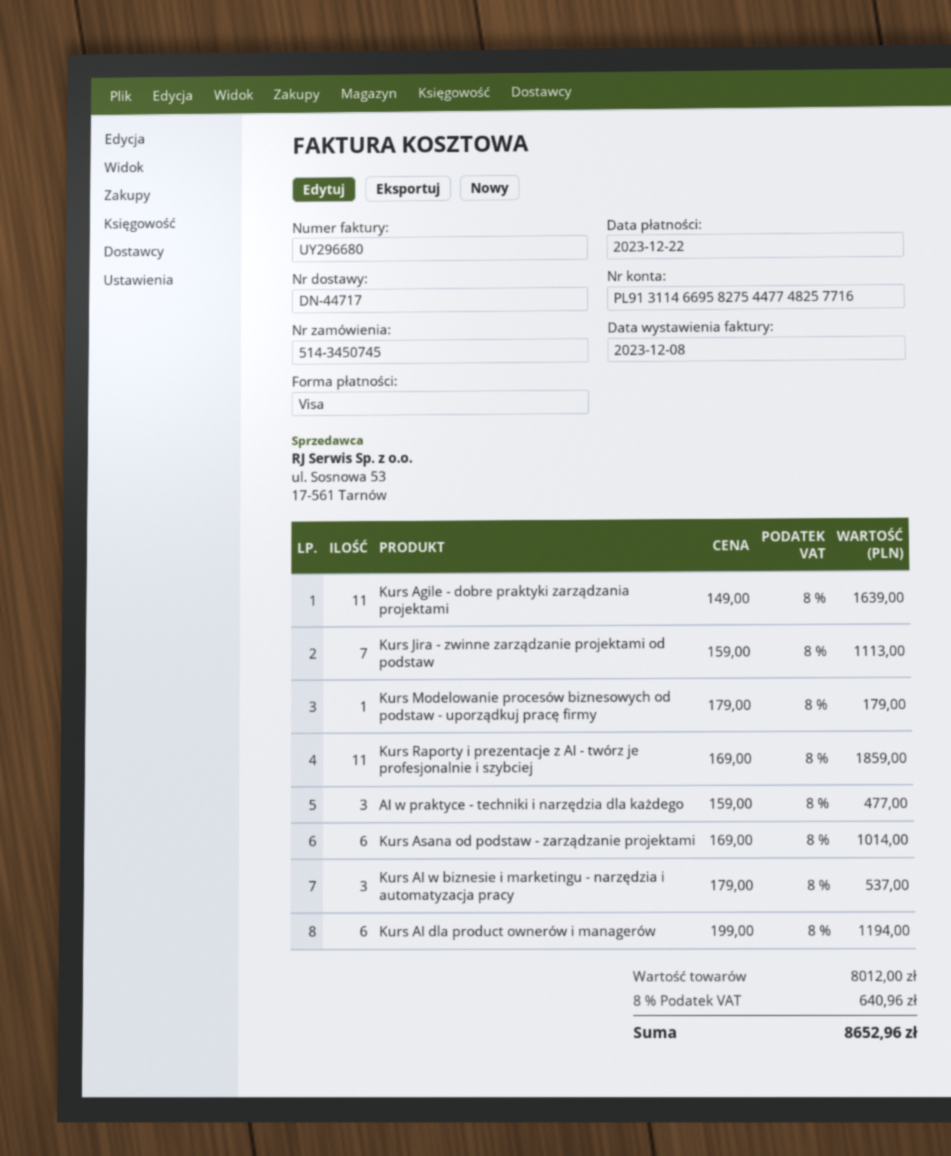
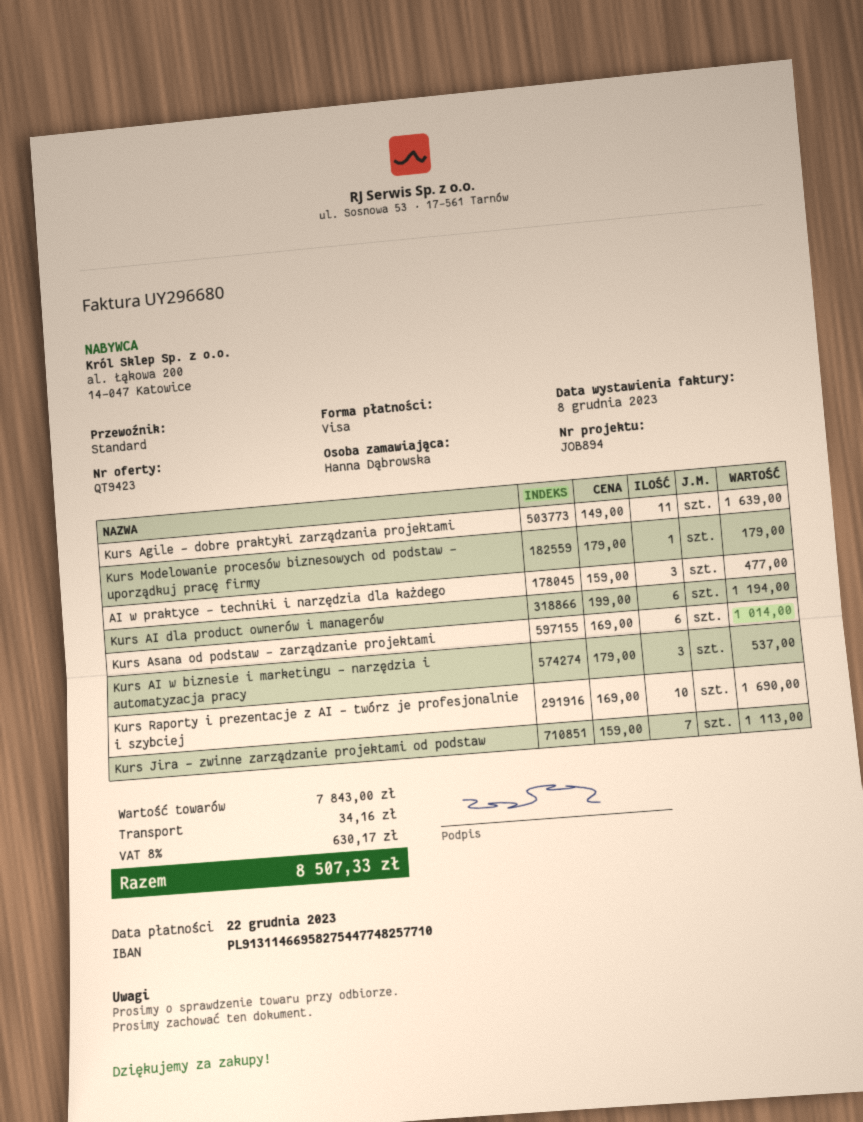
bank account: PL91311466958275447748257716 -> PL91311466958275447748257710
Kurs Raporty i prezentacje z AI - twórz je profesjonalnie i szybciej: 11 x 169.00 = 1859.00 -> 10 x 169.00 = 1690.00
subtotal: 8012.00 -> 7843.00
shipping: none -> 34.16
tax: 8% = 640.96 -> 8% = 630.17
total: 8652.96 -> 8507.33

